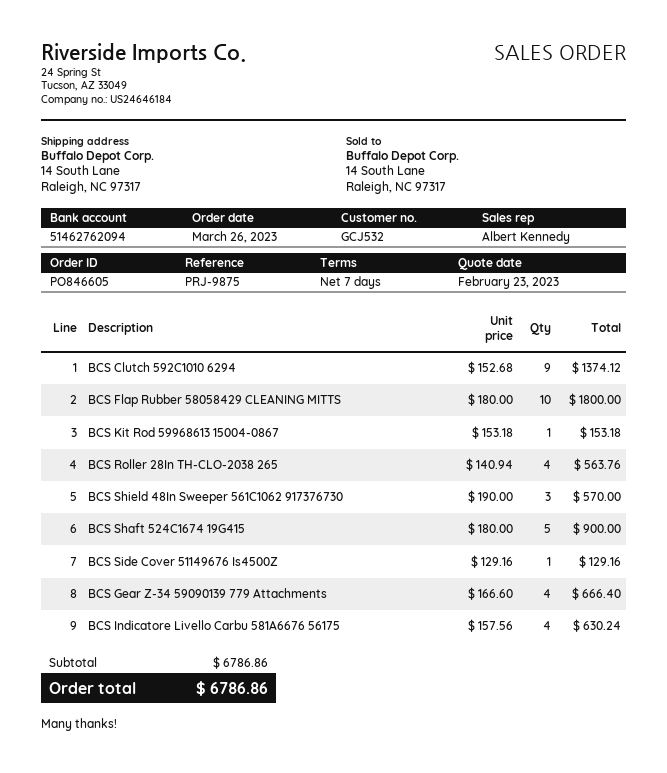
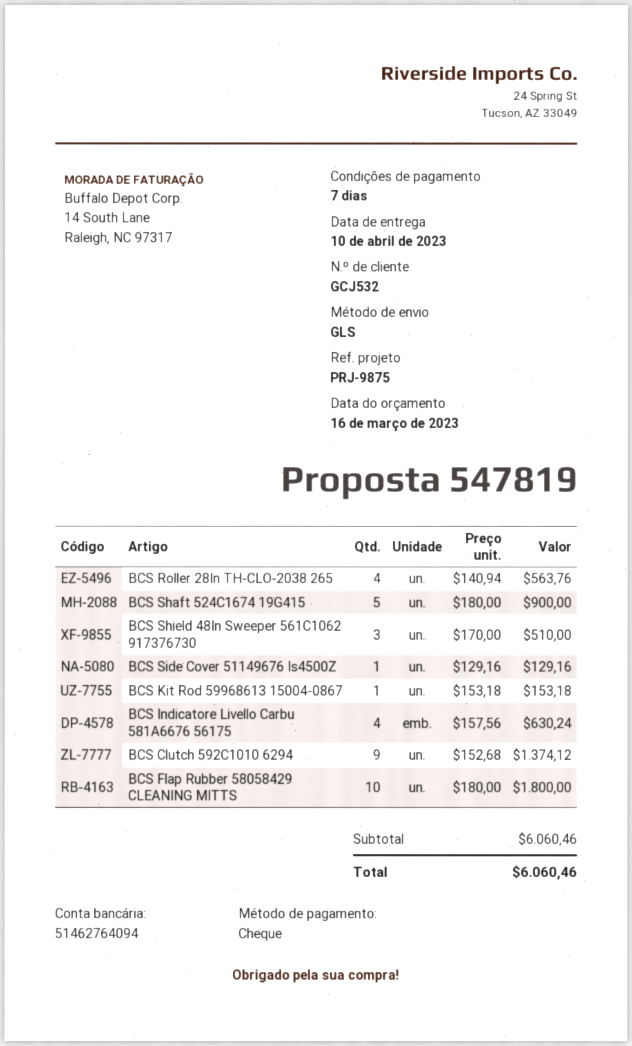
quote date: 2023-02-23 -> 2023-03-16
bank account: 51462762094 -> 51462764094
BCS Shield 48In Sweeper 561C1062 917376730: 3 x 190.00 = 570.00 -> 3 x 170.00 = 510.00
BCS Gear Z-34 59090139 779 Attachments: 4 x 166.60 = 666.40 -> none
subtotal: 6786.86 -> 6060.46
total: 6786.86 -> 6060.46

